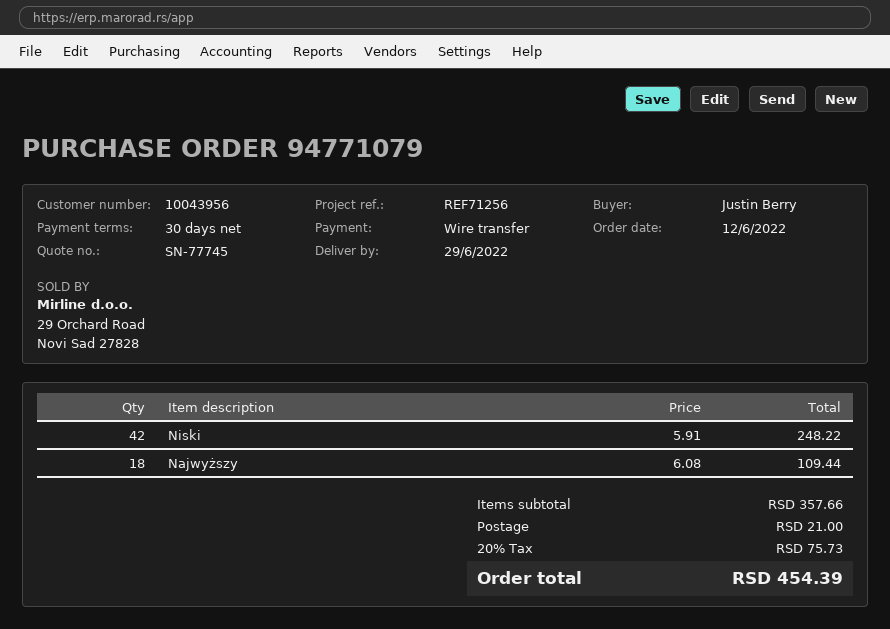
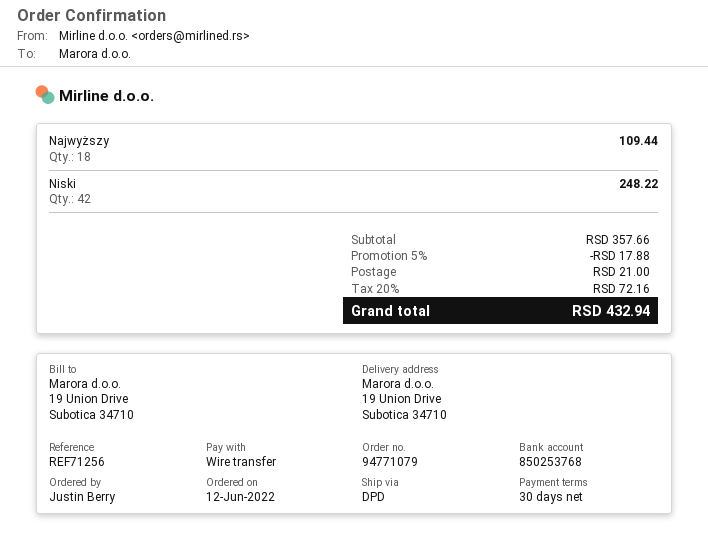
discount: none -> 5% = 17.88
tax: 20% = 75.73 -> 20% = 72.16
total: 454.39 -> 432.94

